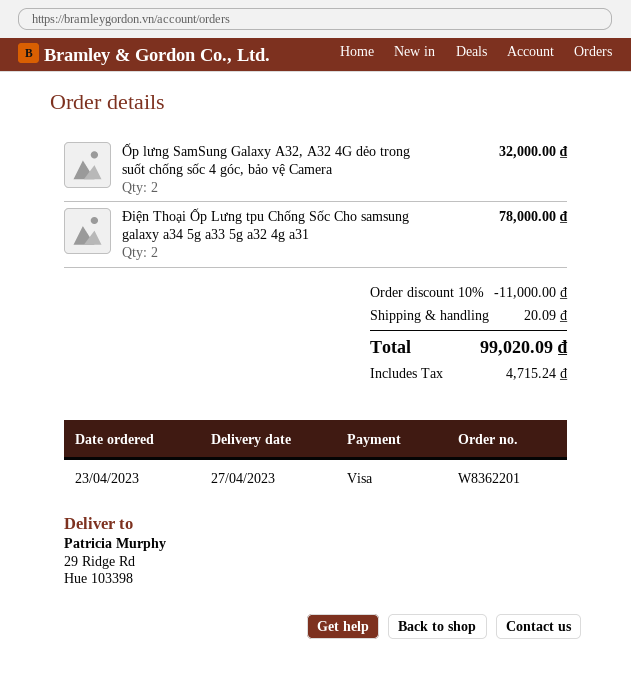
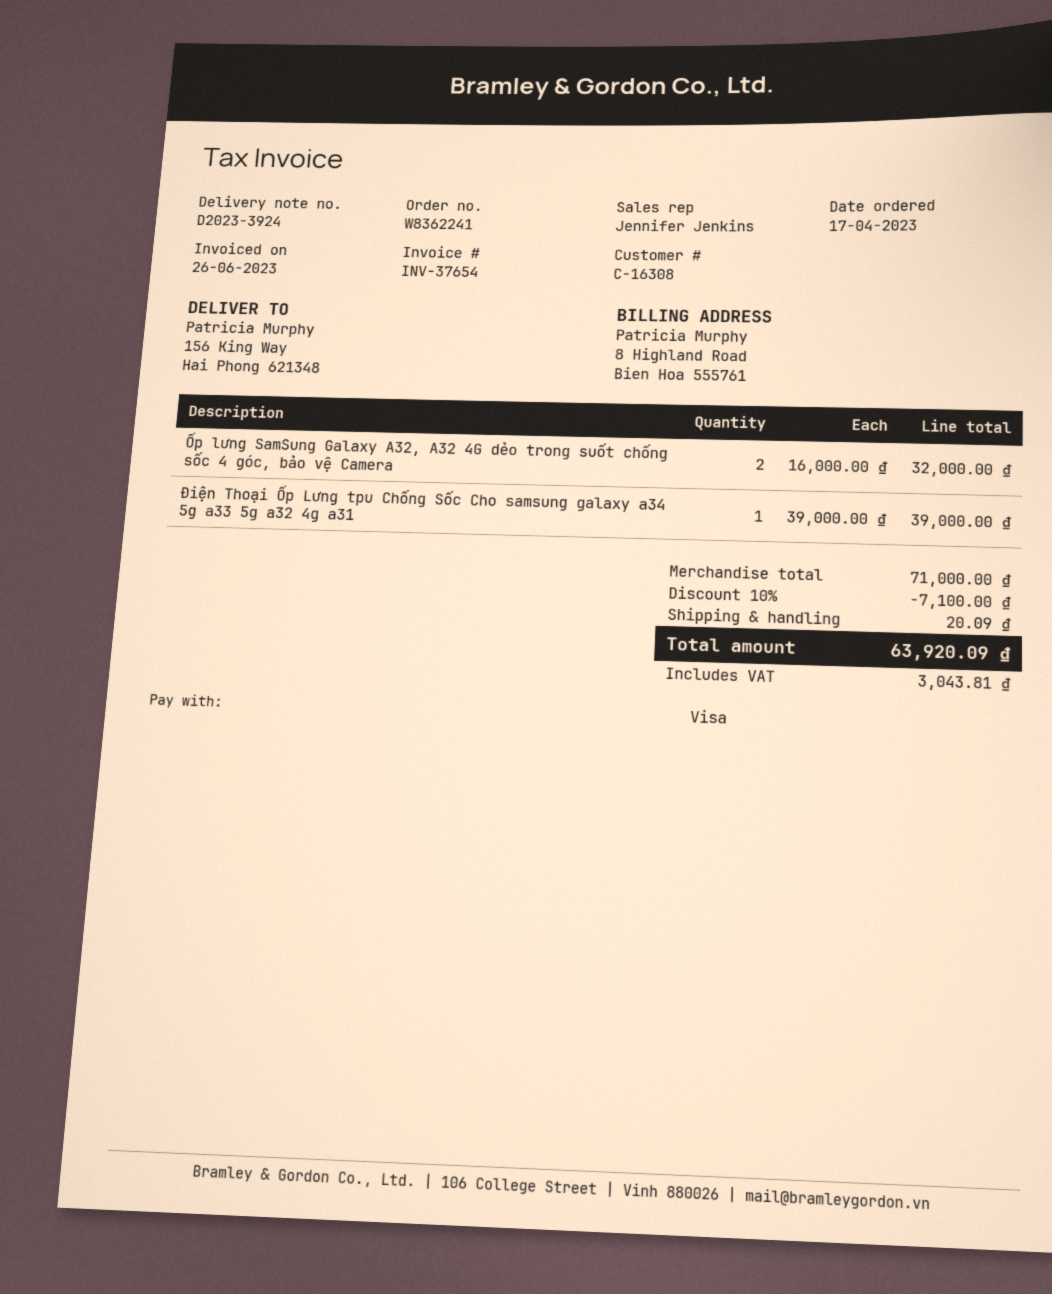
order number: W8362201 -> W8362241
order date: 2023-04-23 -> 2023-04-17
ship to: 29 Ridge Rd, Hue 103398 -> 156 King Way, Hai Phong 621348
Điện Thoại Ốp Lưng tpu Chống Sốc Cho samsung galaxy a34 5g a33 5g a32 4g a31: 2 for 78000.00 -> 1 for 39000.00
discount: 10% = 11000.00 -> 10% = 7100.00
tax: 4715.24 -> 3043.81
total: 99020.09 -> 63920.09

